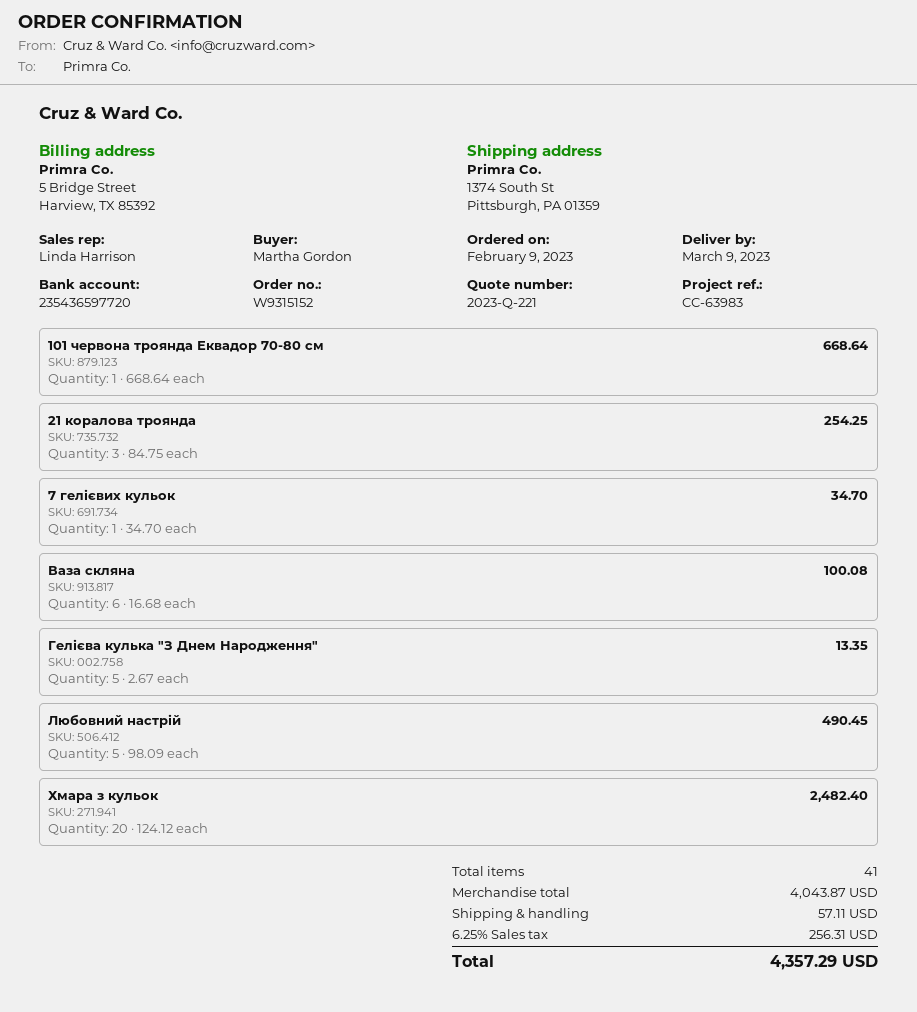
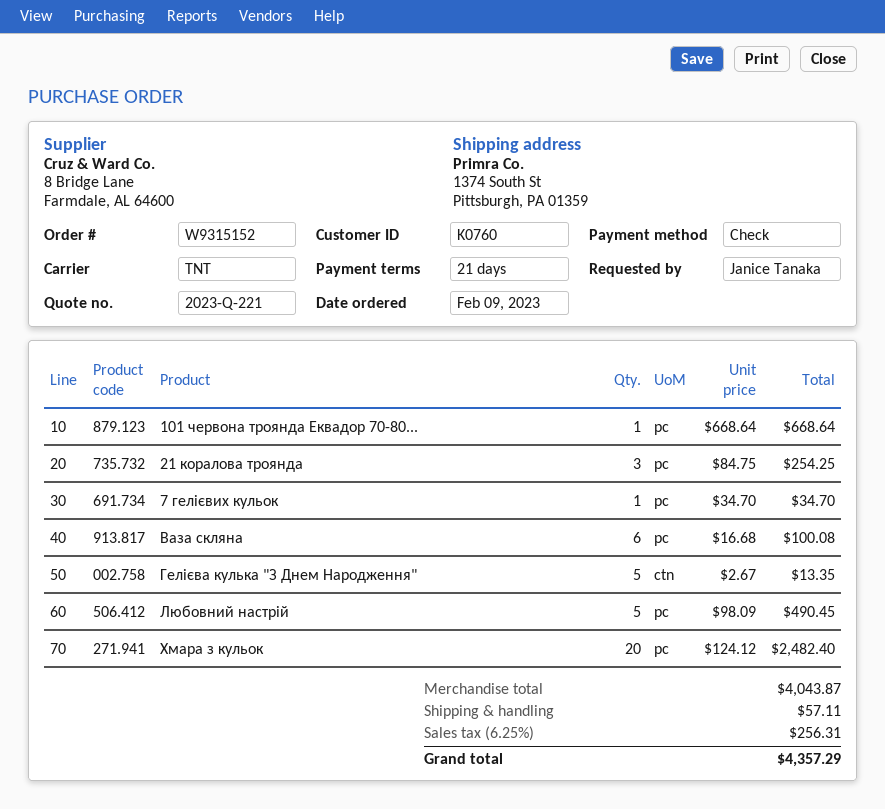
ordered by: Martha Gordon -> Janice Tanaka

